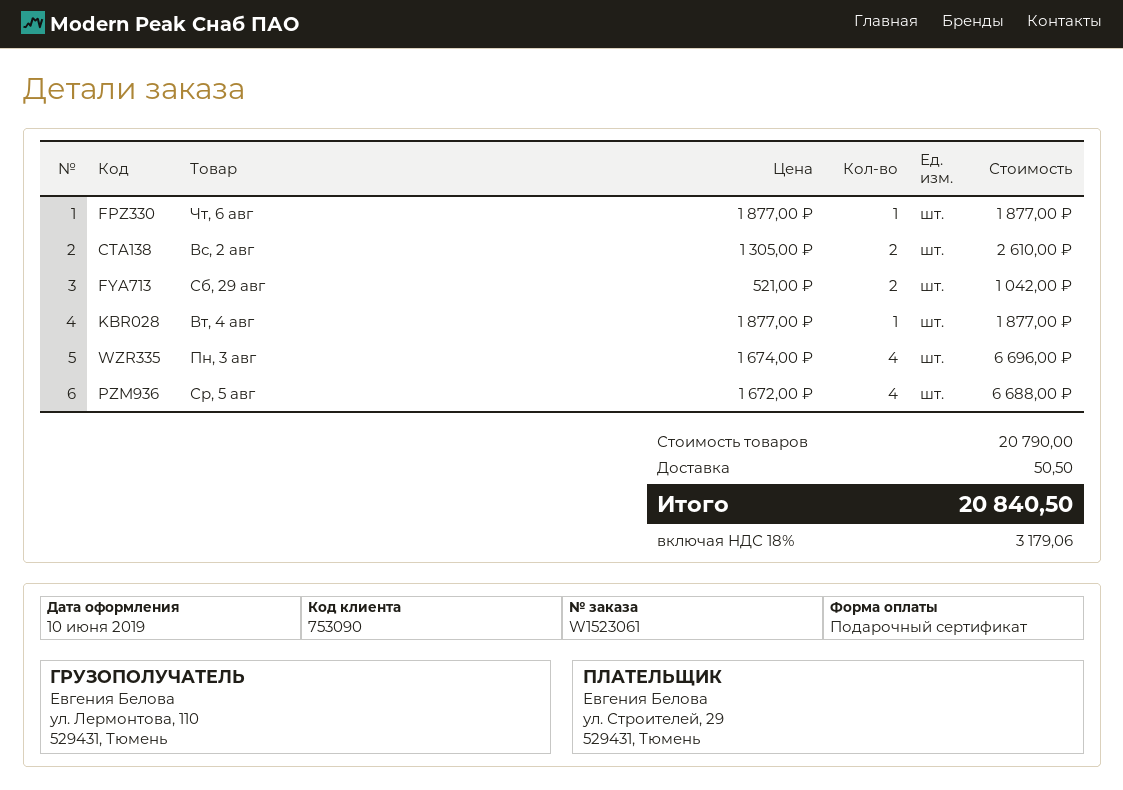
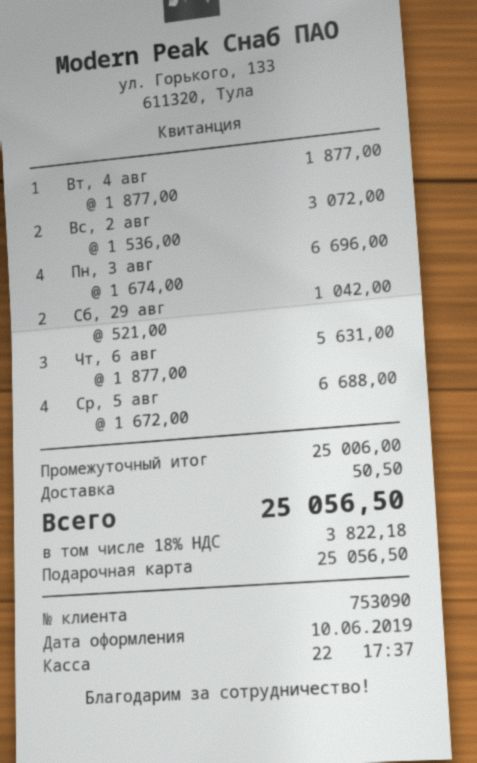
Чт, 6 авг: 1 x 1877.00 = 1877.00 -> 3 x 1877.00 = 5631.00
Вс, 2 авг: 2 x 1305.00 = 2610.00 -> 2 x 1536.00 = 3072.00
subtotal: 20790.00 -> 25006.00
tax: 18% = 3179.06 -> 18% = 3822.18
total: 20840.50 -> 25056.50

